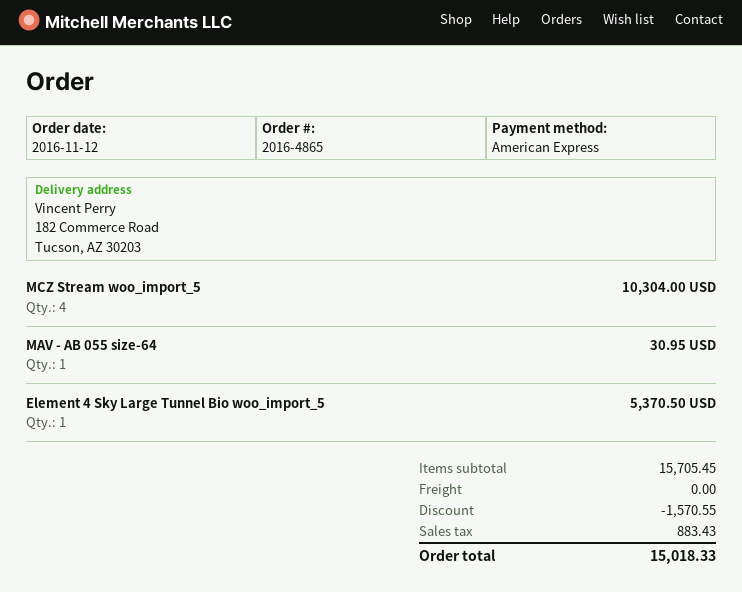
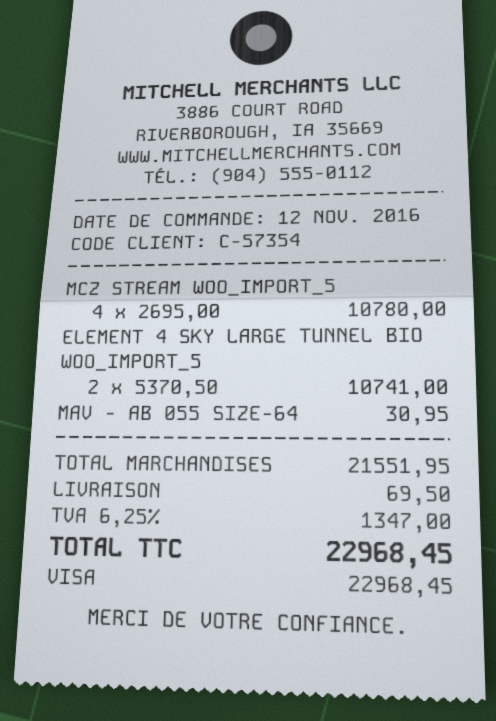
payment method: American Express -> Visa
MCZ Stream woo_import_5: 4 for 10304.00 -> 4 for 10780.00
Element 4 Sky Large Tunnel Bio woo_import_5: 1 for 5370.50 -> 2 for 10741.00
subtotal: 15705.45 -> 21551.95
discount: 1570.55 -> none
shipping: 0.00 -> 69.50
tax: 883.43 -> 1347.00
total: 15018.33 -> 22968.45

